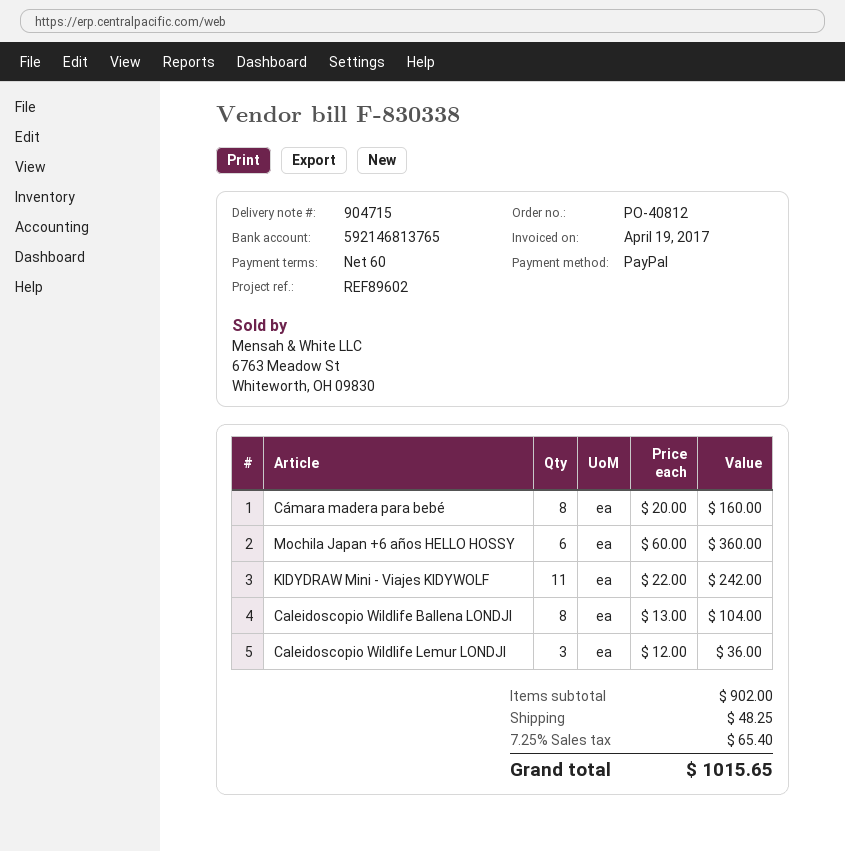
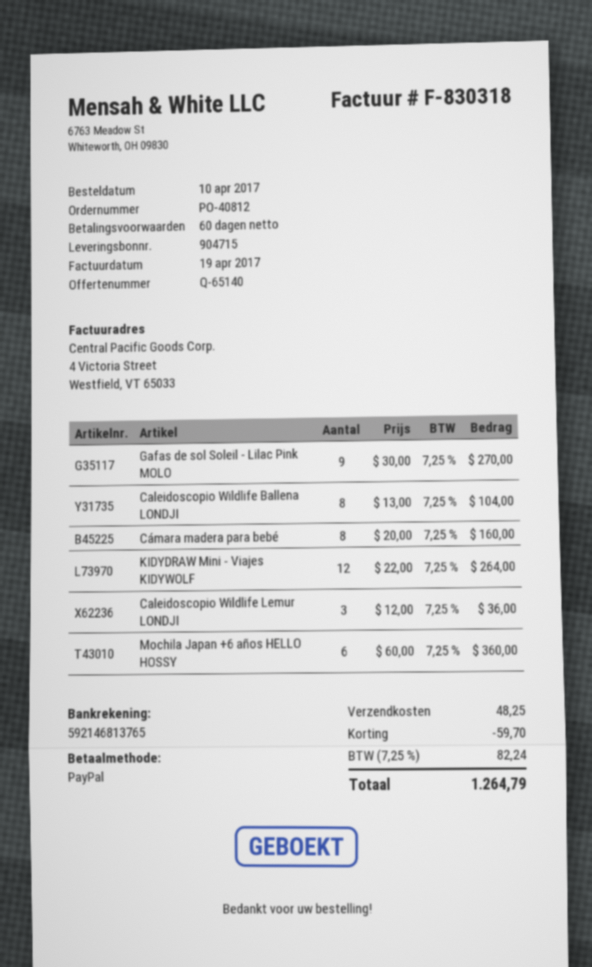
invoice number: F-830338 -> F-830318
KIDYDRAW Mini - Viajes KIDYWOLF: 11 x 22.00 = 242.00 -> 12 x 22.00 = 264.00
Gafas de sol Soleil - Lilac Pink MOLO: none -> 9 x 30.00 = 270.00
discount: none -> 59.70
tax: 7.25% = 65.40 -> 7.25% = 82.24
total: 1015.65 -> 1264.79

